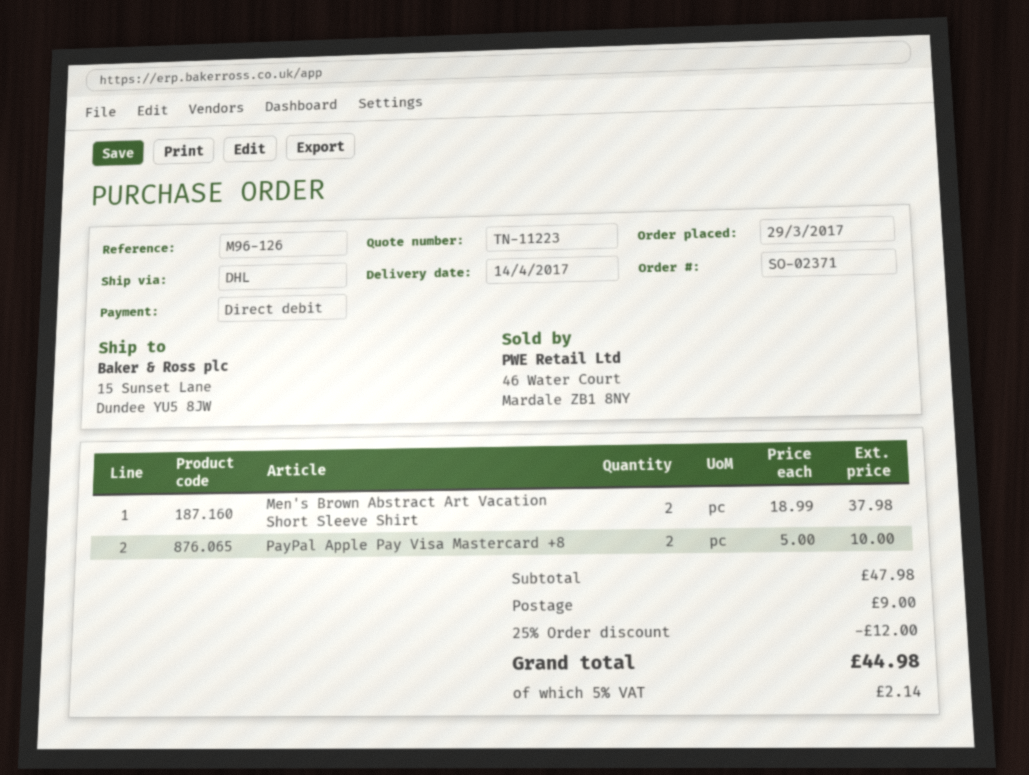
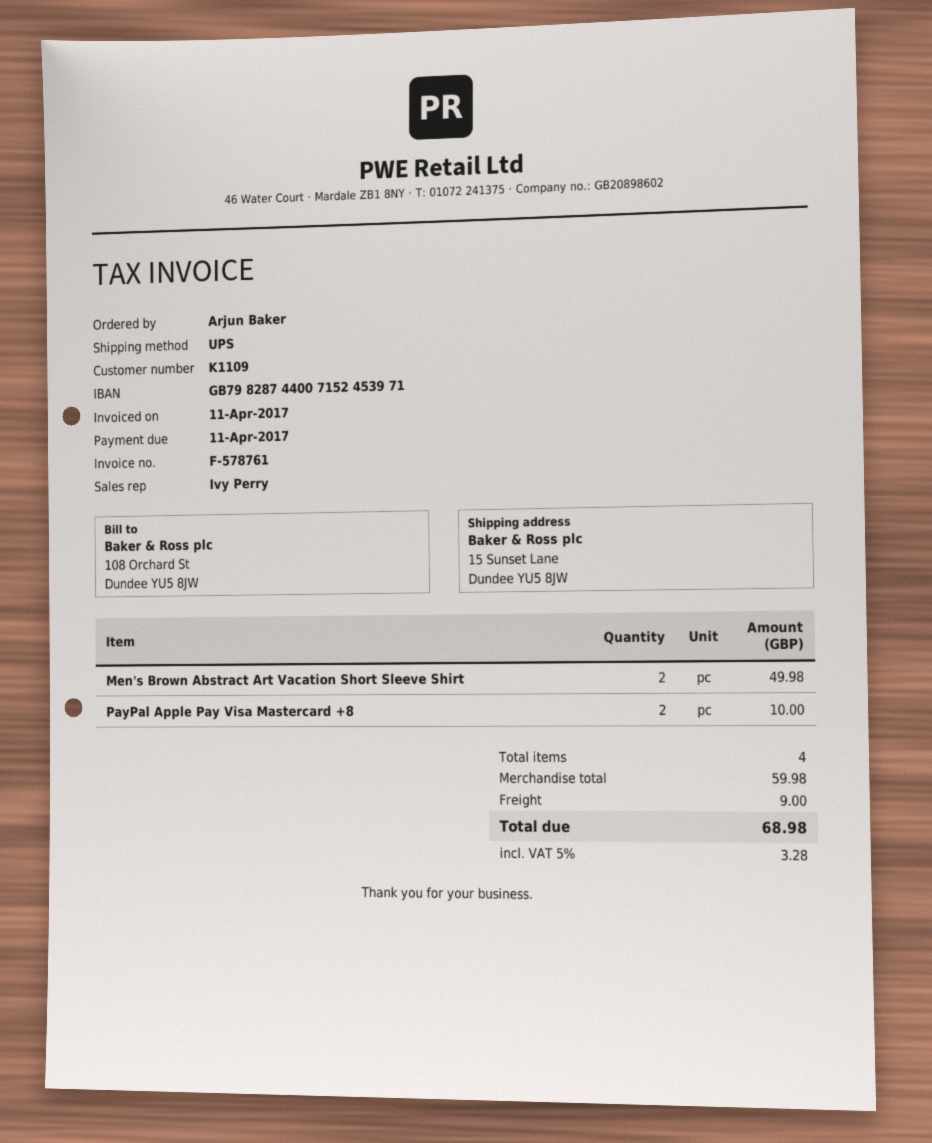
shipping method: DHL -> UPS
Men's Brown Abstract Art Vacation Short Sleeve Shirt: 2 for 37.98 -> 2 for 49.98
subtotal: 47.98 -> 59.98
discount: 25% = 12.00 -> none
tax: 5% = 2.14 -> 5% = 3.28
total: 44.98 -> 68.98

